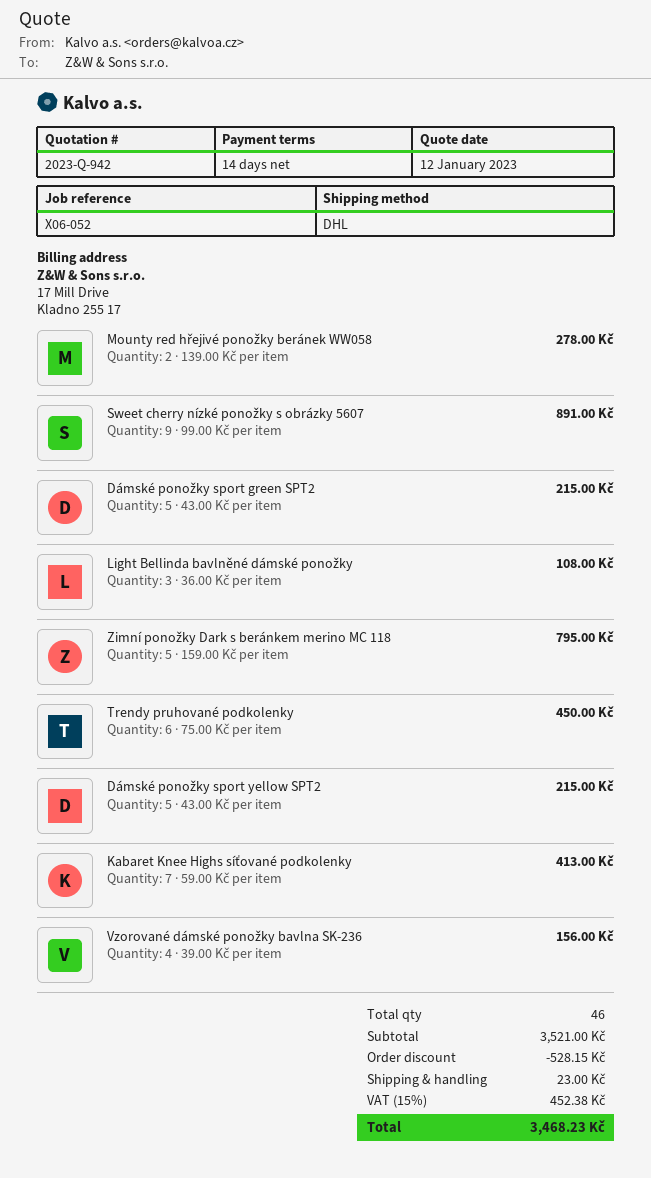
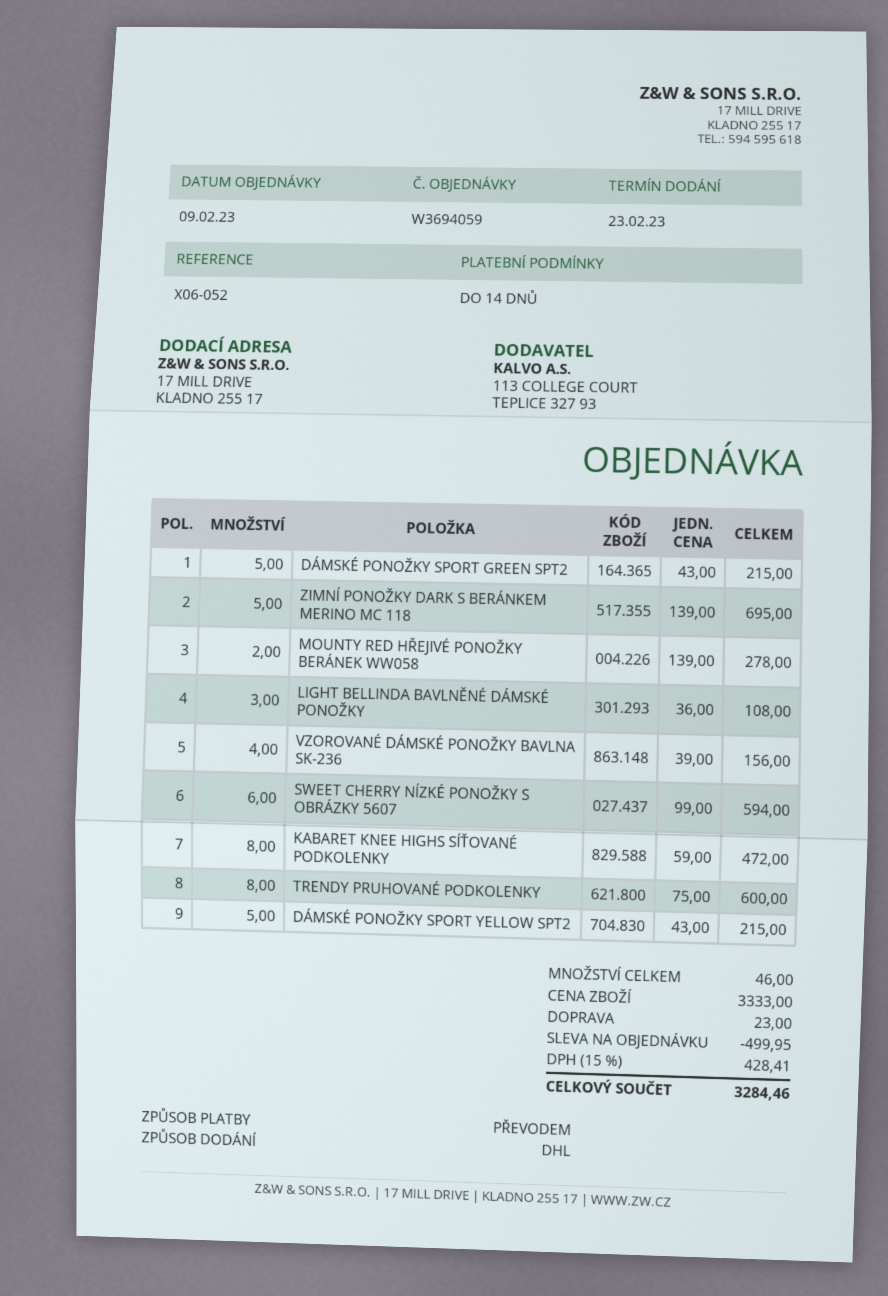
Sweet cherry nízké ponožky s obrázky 5607: 9 x 99.00 = 891.00 -> 6 x 99.00 = 594.00
Zimní ponožky Dark s beránkem merino MC 118: 5 x 159.00 = 795.00 -> 5 x 139.00 = 695.00
Trendy pruhované podkolenky: 6 x 75.00 = 450.00 -> 8 x 75.00 = 600.00
Kabaret Knee Highs síťované podkolenky: 7 x 59.00 = 413.00 -> 8 x 59.00 = 472.00
subtotal: 3521.00 -> 3333.00
discount: 528.15 -> 499.95
tax: 15% = 452.38 -> 15% = 428.41
total: 3468.23 -> 3284.46

